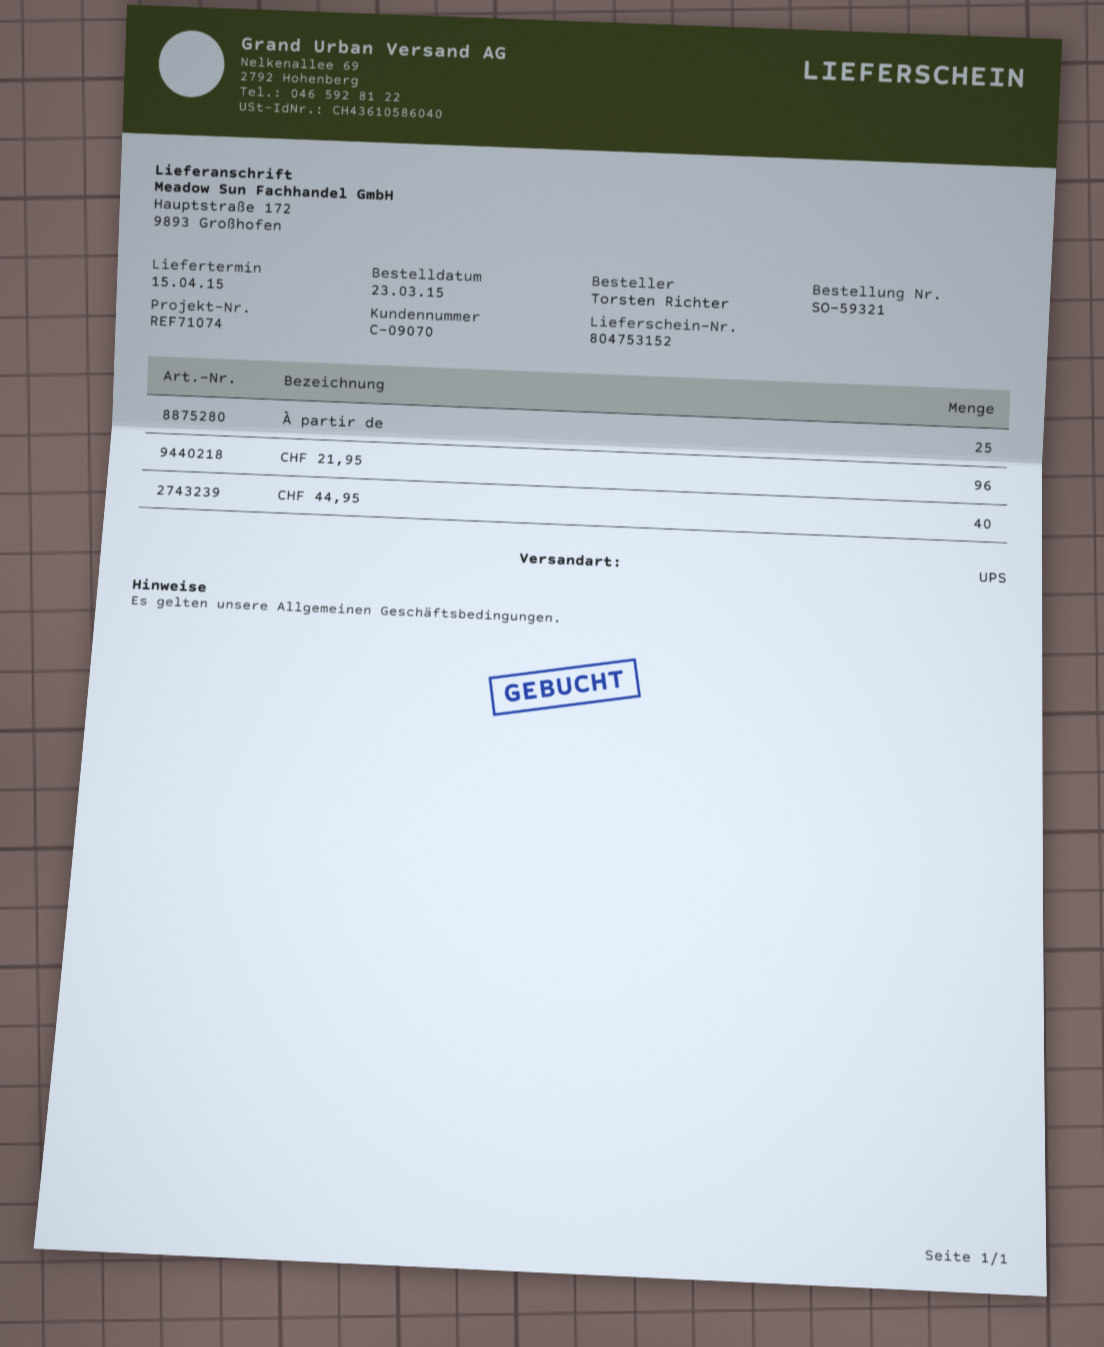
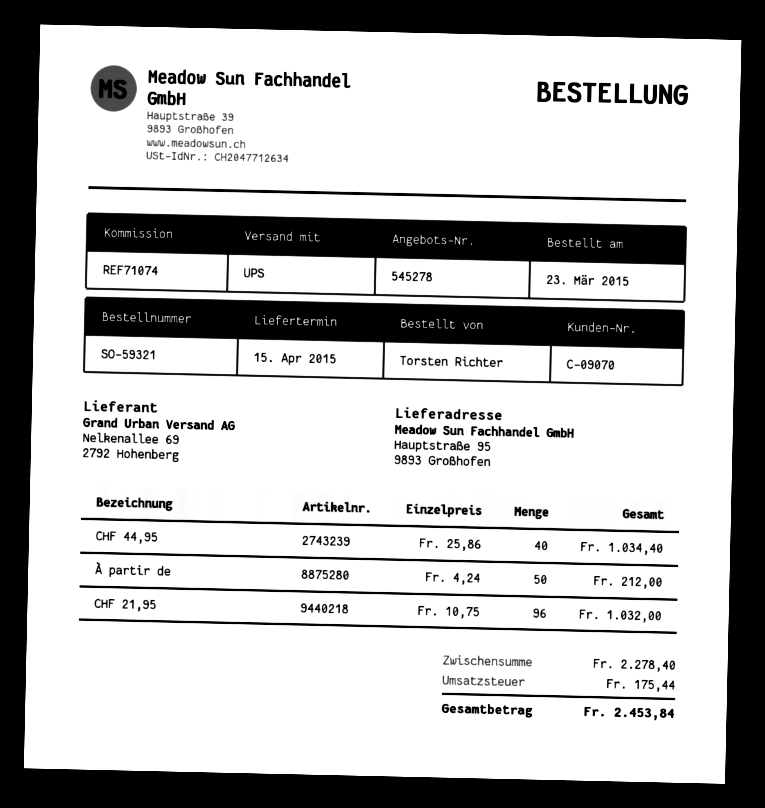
ship to: Hauptstraße 172, 9893 Großhofen -> Hauptstraße 95, 9893 Großhofen
À partir de: 25 -> 50

